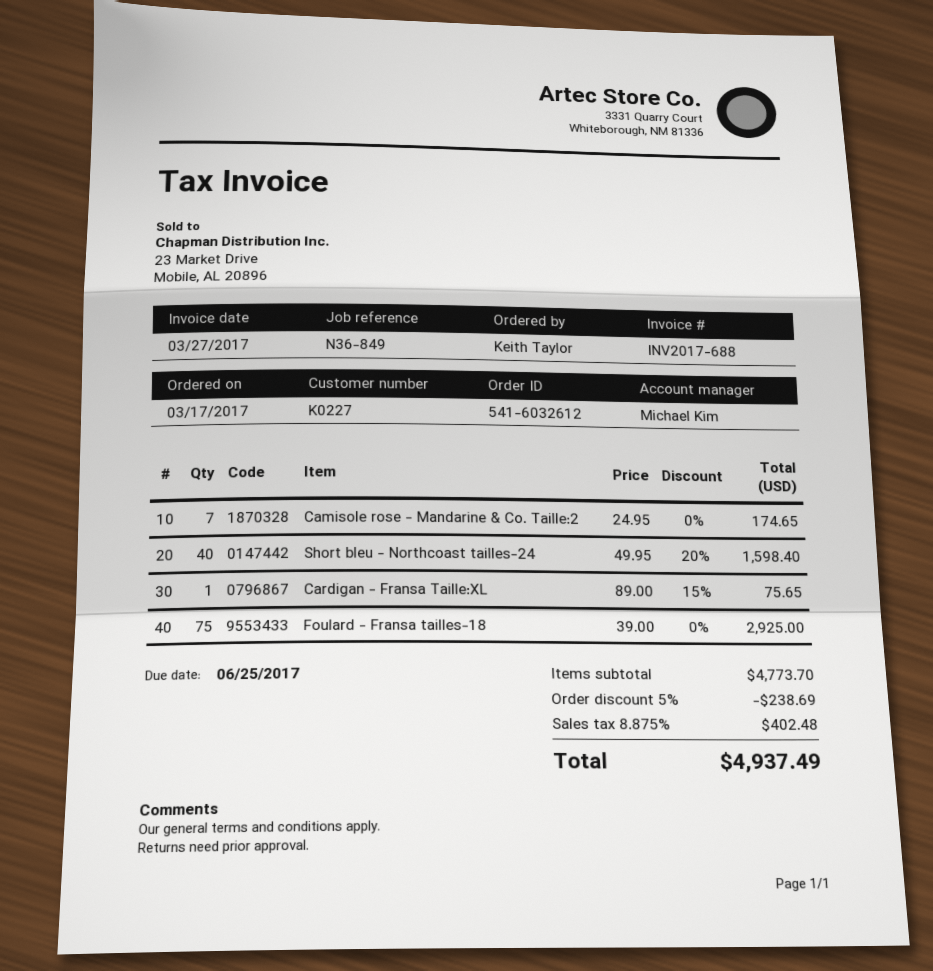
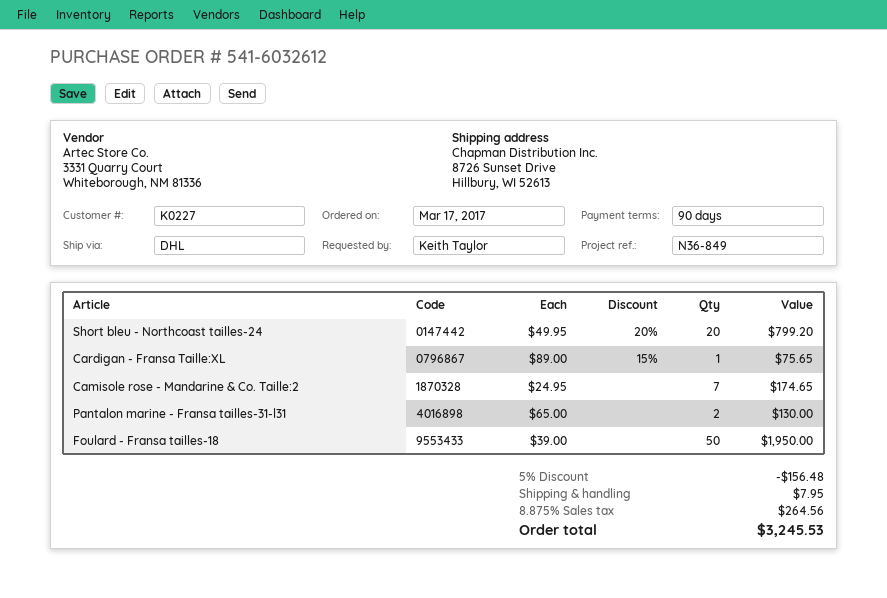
Short bleu - Northcoast tailles-24: 40 x 49.95 - 20% = 1598.40 -> 20 x 49.95 - 20% = 799.20
Foulard - Fransa tailles-18: 75 x 39.00 = 2925.00 -> 50 x 39.00 = 1950.00
Pantalon marine - Fransa tailles-31-l31: none -> 2 x 65.00 = 130.00
discount: 5% = 238.69 -> 5% = 156.48
shipping: none -> 7.95
tax: 8.875% = 402.48 -> 8.875% = 264.56
total: 4937.49 -> 3245.53

